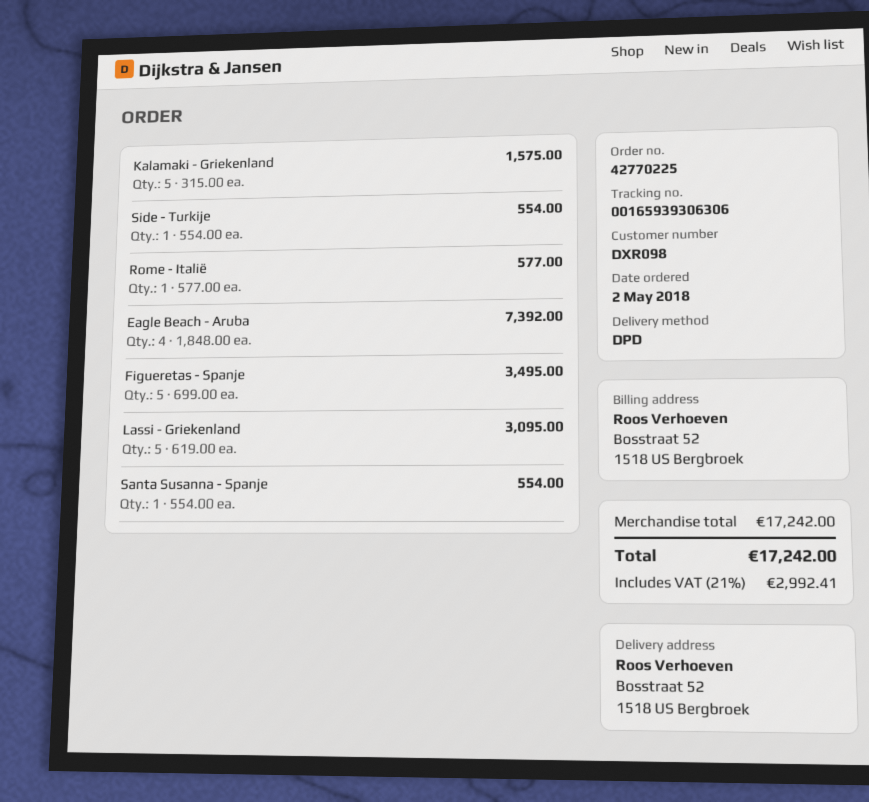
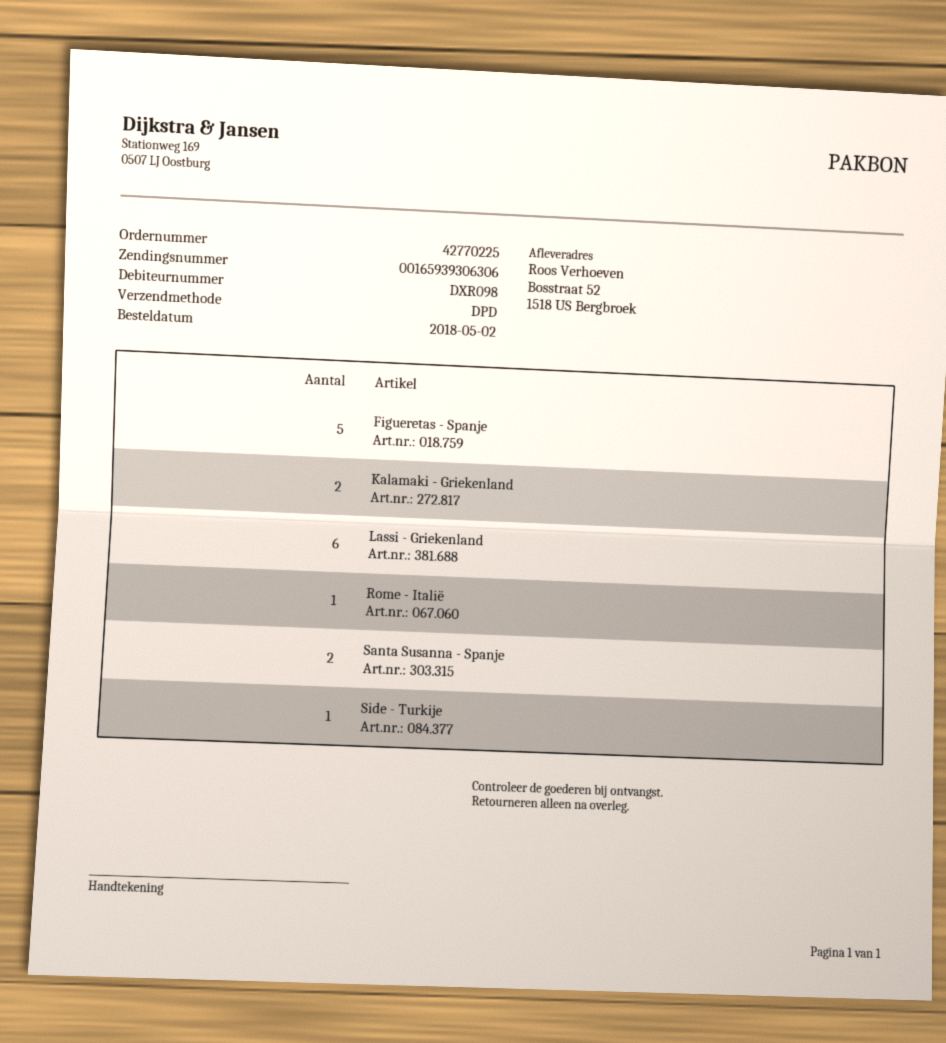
Kalamaki - Griekenland: 5 -> 2
Eagle Beach - Aruba: 4 -> none
Lassi - Griekenland: 5 -> 6
Santa Susanna - Spanje: 1 -> 2

